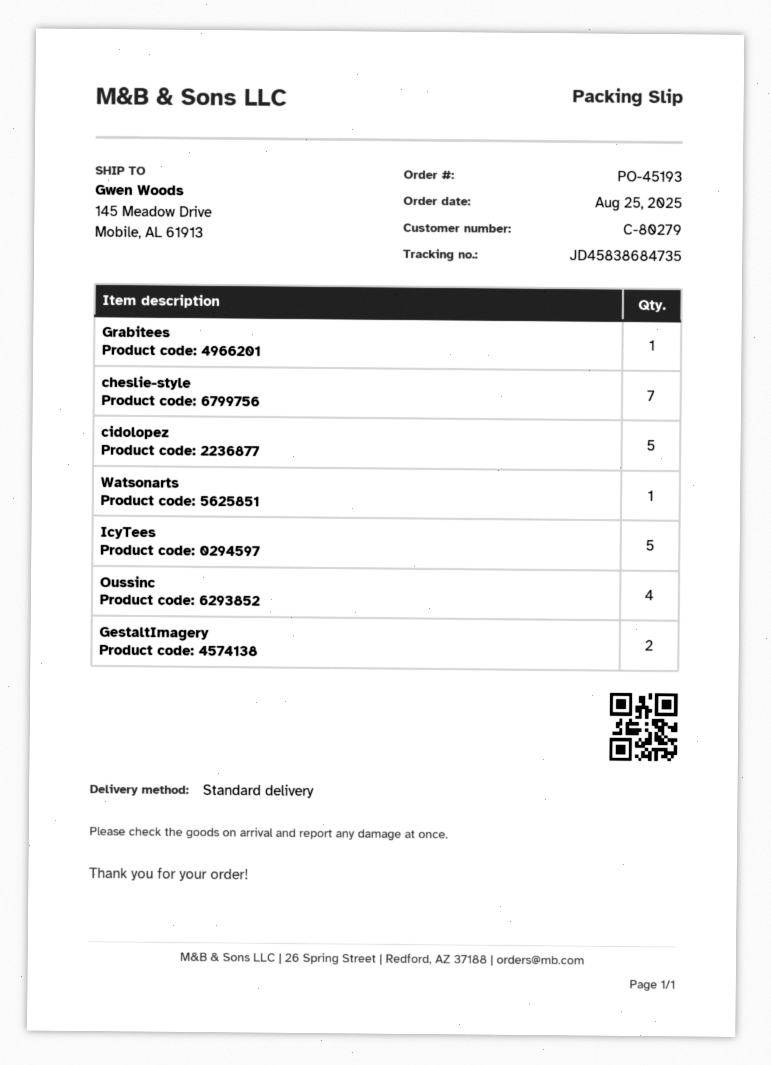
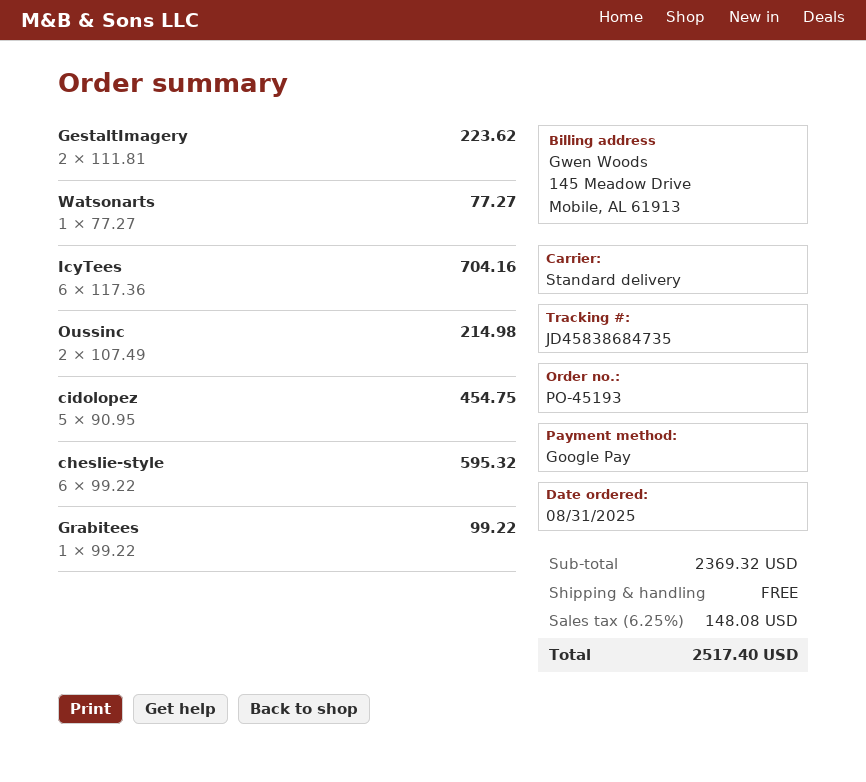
order date: 2025-08-25 -> 2025-08-31
cheslie-style: 7 -> 6
IcyTees: 5 -> 6
Oussinc: 4 -> 2

